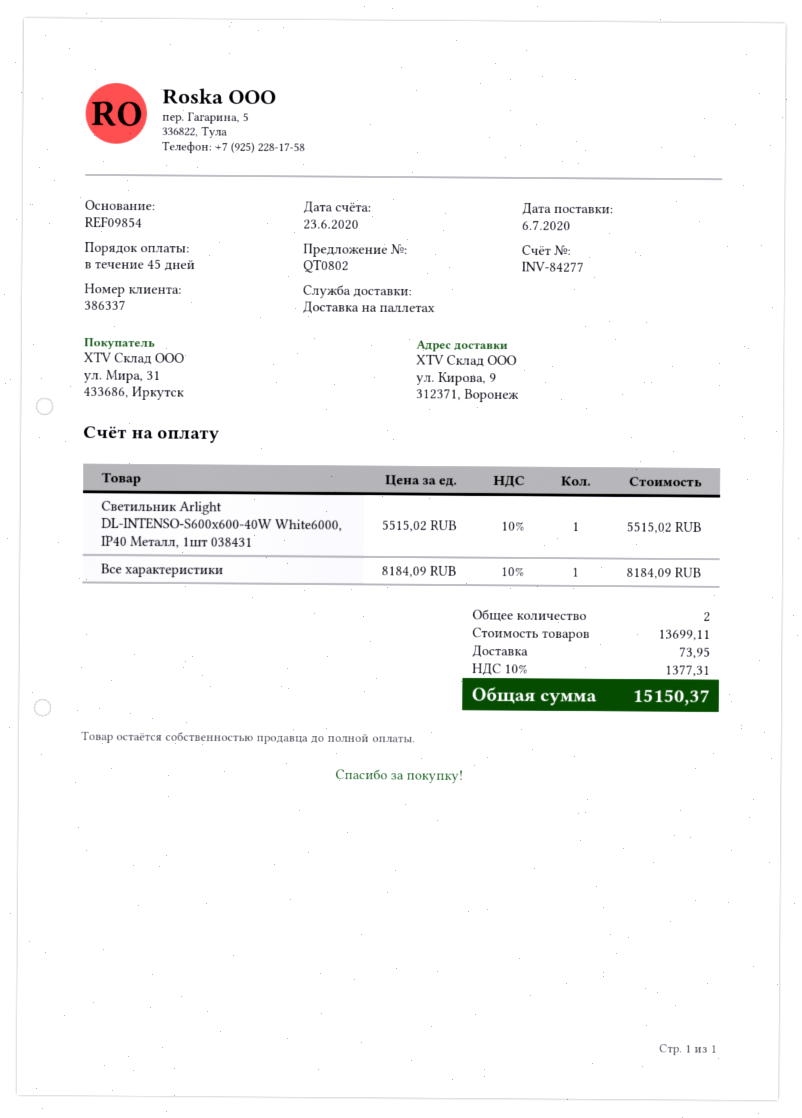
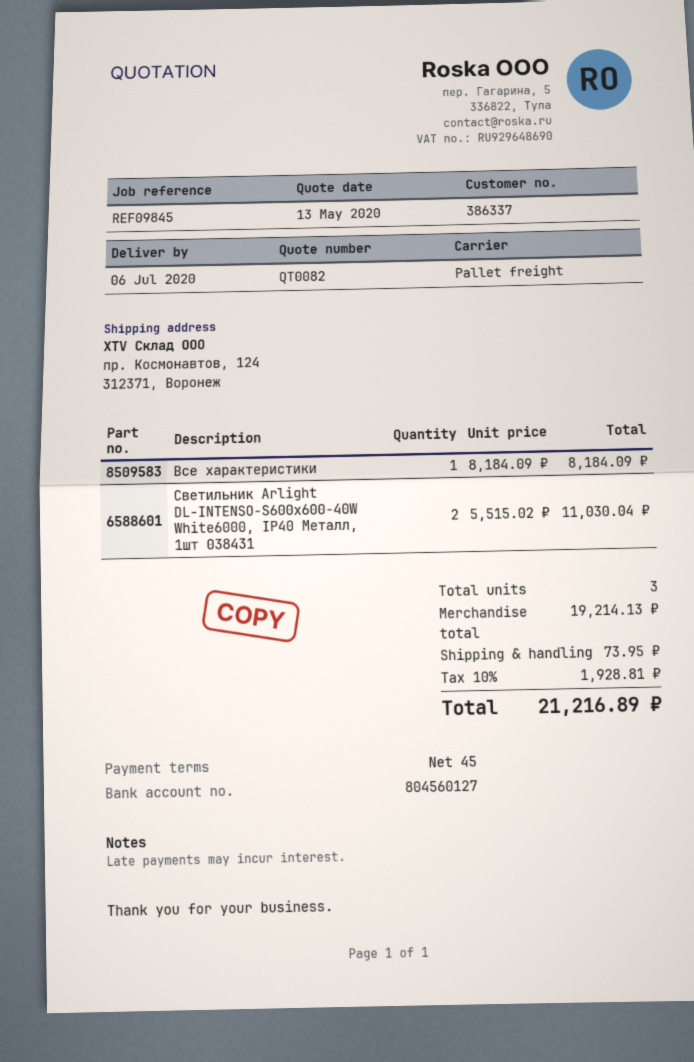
quote number: QT0802 -> QT0082
reference: REF09854 -> REF09845
ship to: ул. Кирова, 9, 312371, Воронеж -> пр. Космонавтов, 124, 312371, Воронеж
Светильник Arlight DL-INTENSO-S600x600-40W White6000, IP40 Металл, 1шт 038431: 1 x 5515.02 = 5515.02 -> 2 x 5515.02 = 11030.04
total quantity: 2 -> 3
subtotal: 13699.11 -> 19214.13
tax: 10% = 1377.31 -> 10% = 1928.81
total: 15150.37 -> 21216.89

